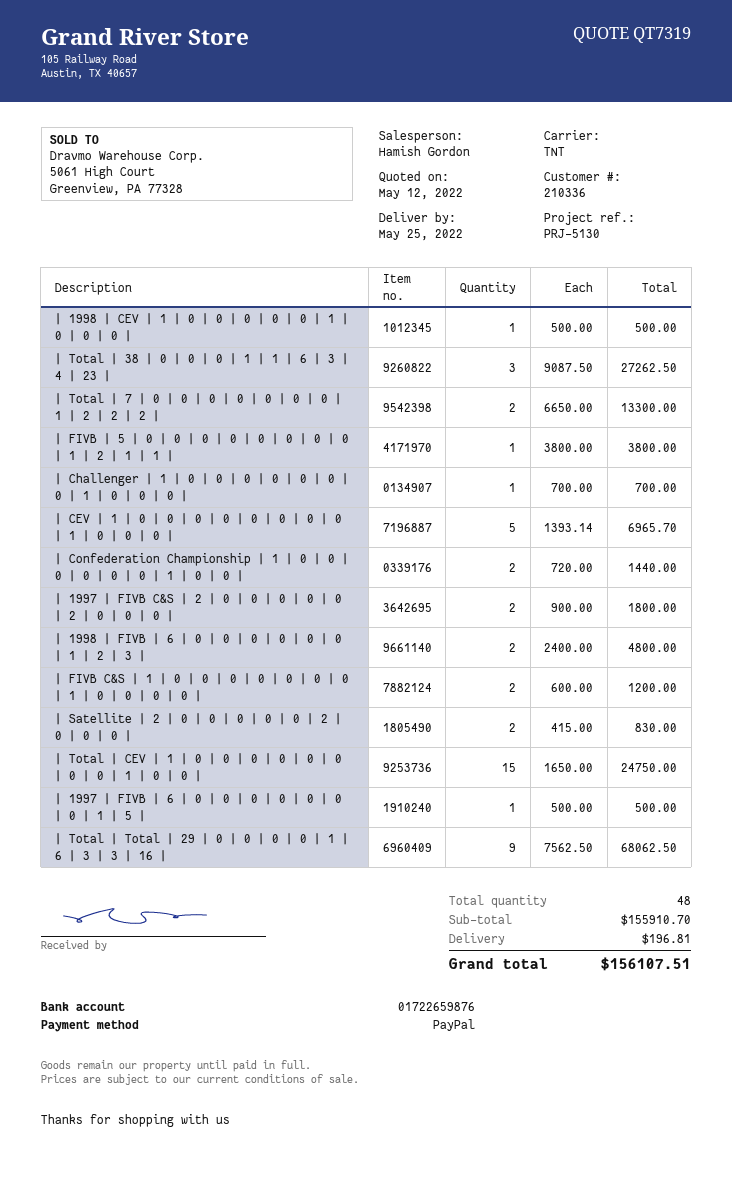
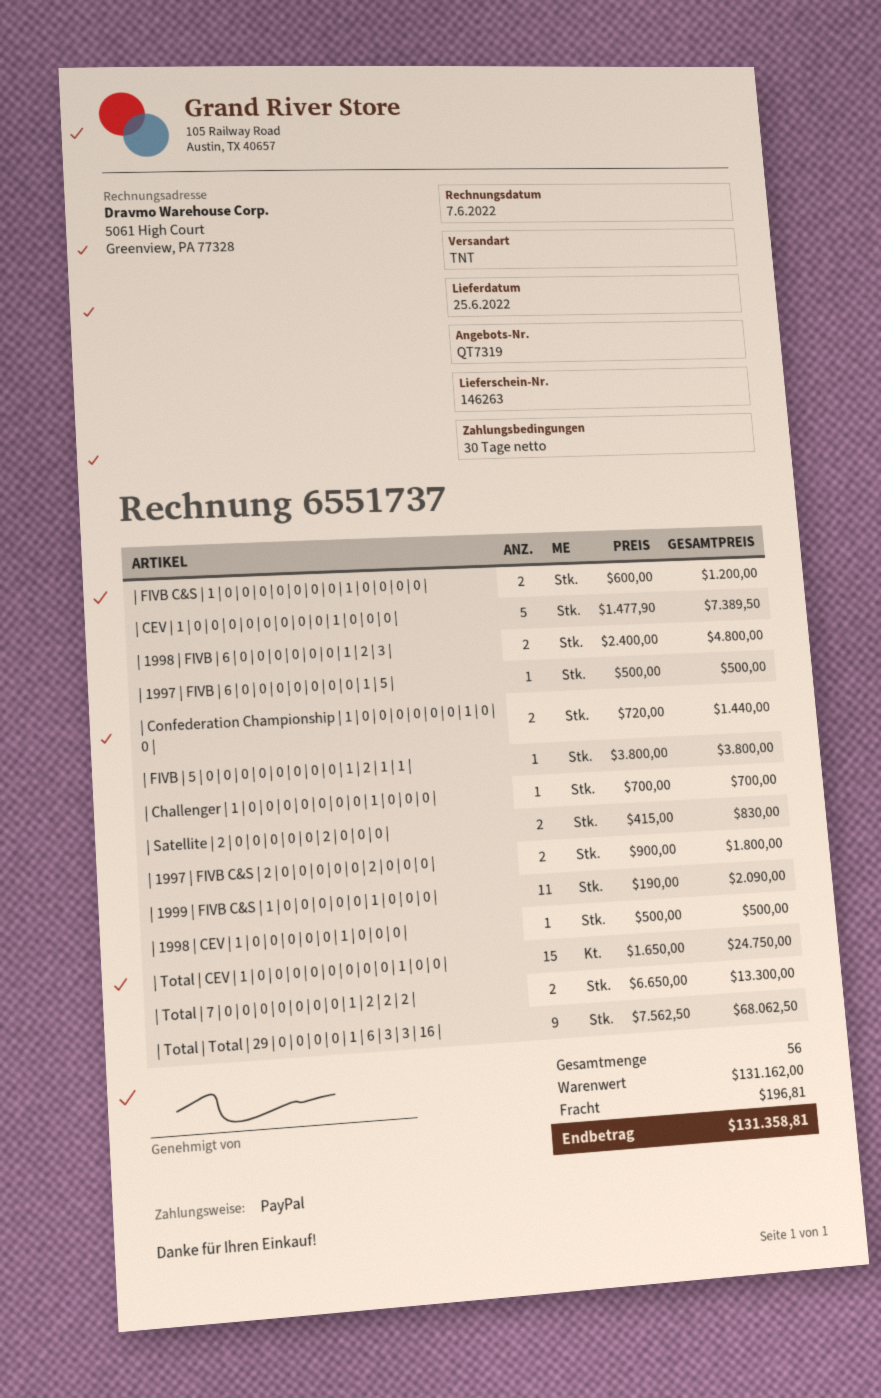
delivery date: 2022-05-25 -> 2022-06-25
| Total | 38 | 0 | 0 | 0 | 1 | 1 | 6 | 3 | 4 | 23 |: 3 x 9087.50 = 27262.50 -> none
| CEV | 1 | 0 | 0 | 0 | 0 | 0 | 0 | 0 | 0 | 1 | 0 | 0 | 0 |: 5 x 1393.14 = 6965.70 -> 5 x 1477.90 = 7389.50
| 1999 | FIVB C&S | 1 | 0 | 0 | 0 | 0 | 0 | 1 | 0 | 0 | 0 |: none -> 11 x 190.00 = 2090.00
total quantity: 48 -> 56
subtotal: 155910.70 -> 131162.00
total: 156107.51 -> 131358.81

